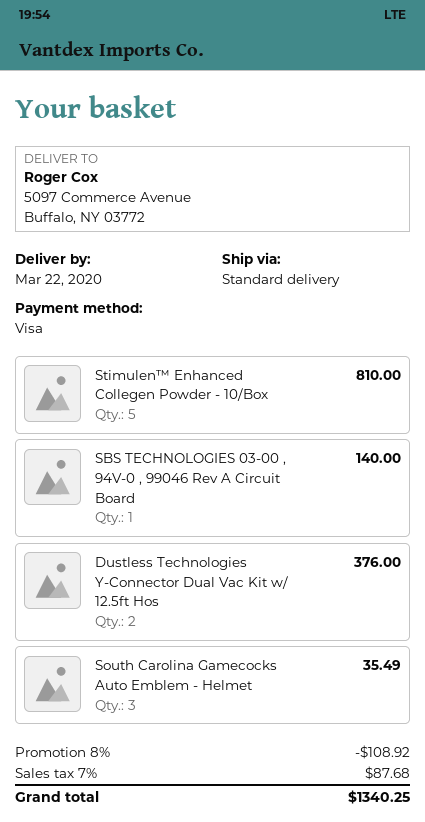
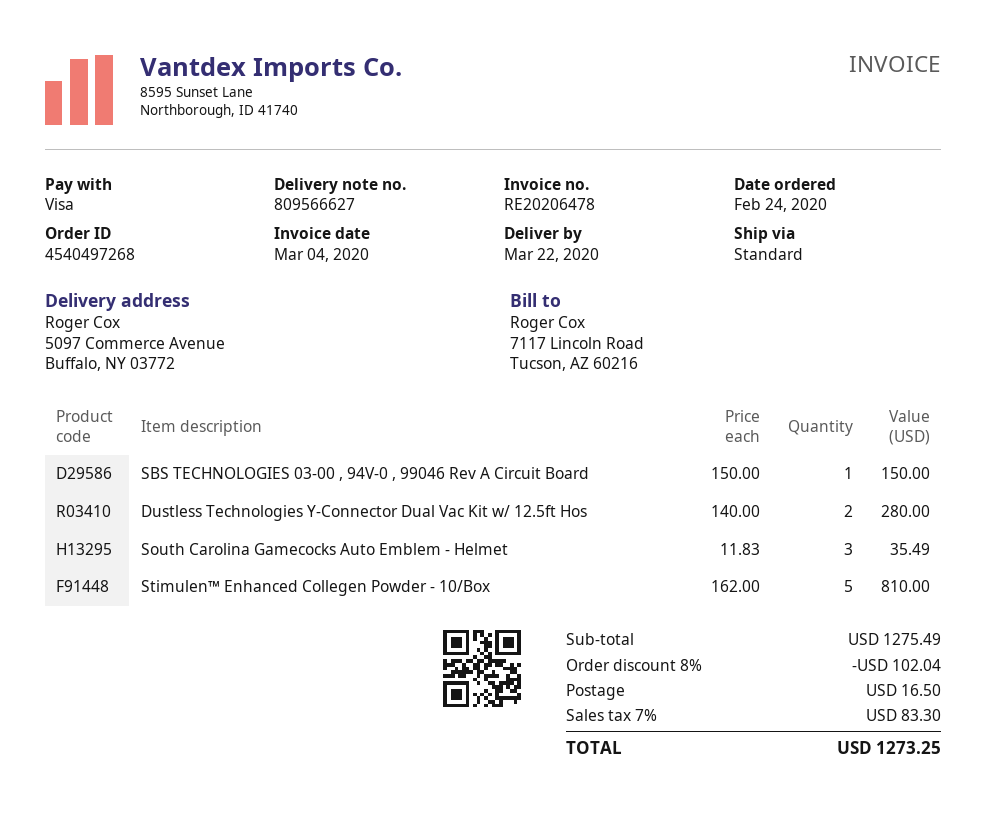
SBS TECHNOLOGIES 03-00 , 94V-0 , 99046 Rev A Circuit Board: 1 for 140.00 -> 1 for 150.00
Dustless Technologies Y-Connector Dual Vac Kit w/ 12.5ft Hos: 2 for 376.00 -> 2 for 280.00
discount: 8% = 108.92 -> 8% = 102.04
shipping: none -> 16.50
tax: 7% = 87.68 -> 7% = 83.30
total: 1340.25 -> 1273.25

